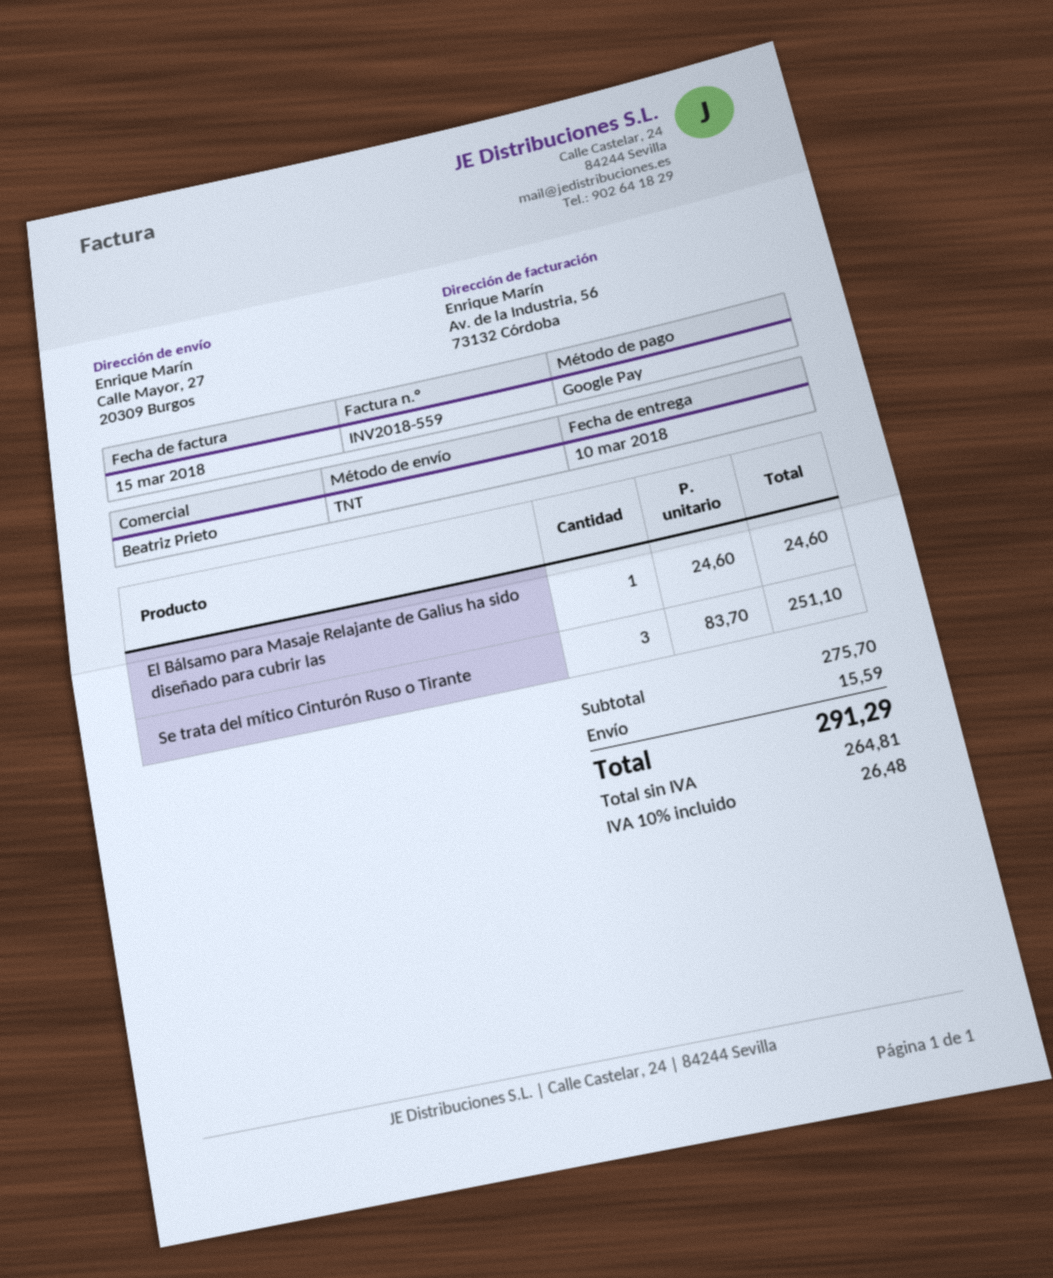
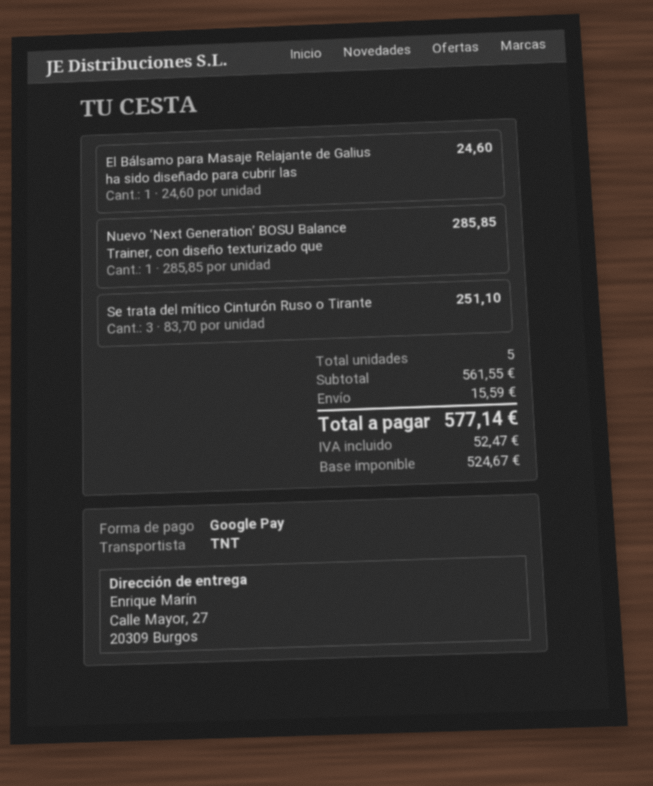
Nuevo ‘Next Generation’ BOSU Balance Trainer, con diseño texturizado que: none -> 1 x 285.85 = 285.85
subtotal: 275.70 -> 561.55
net: 264.81 -> 524.67
tax: 26.48 -> 52.47
total: 291.29 -> 577.14

